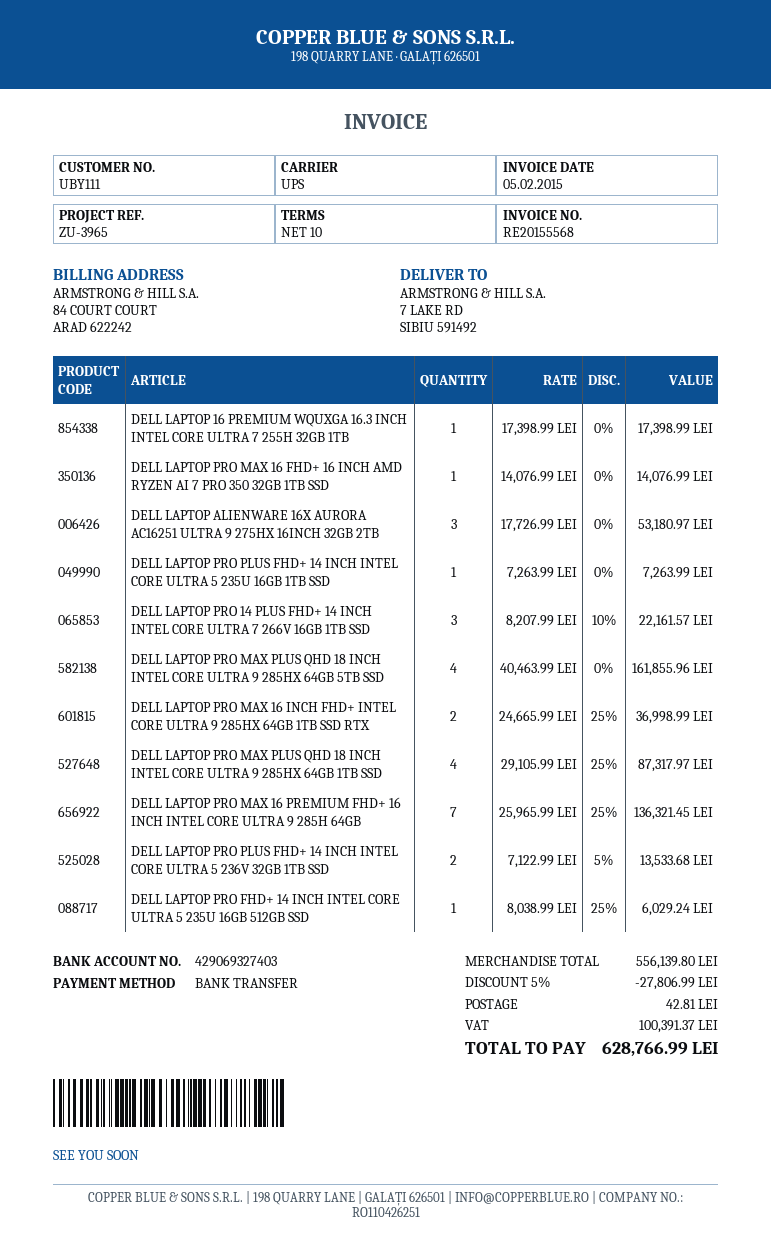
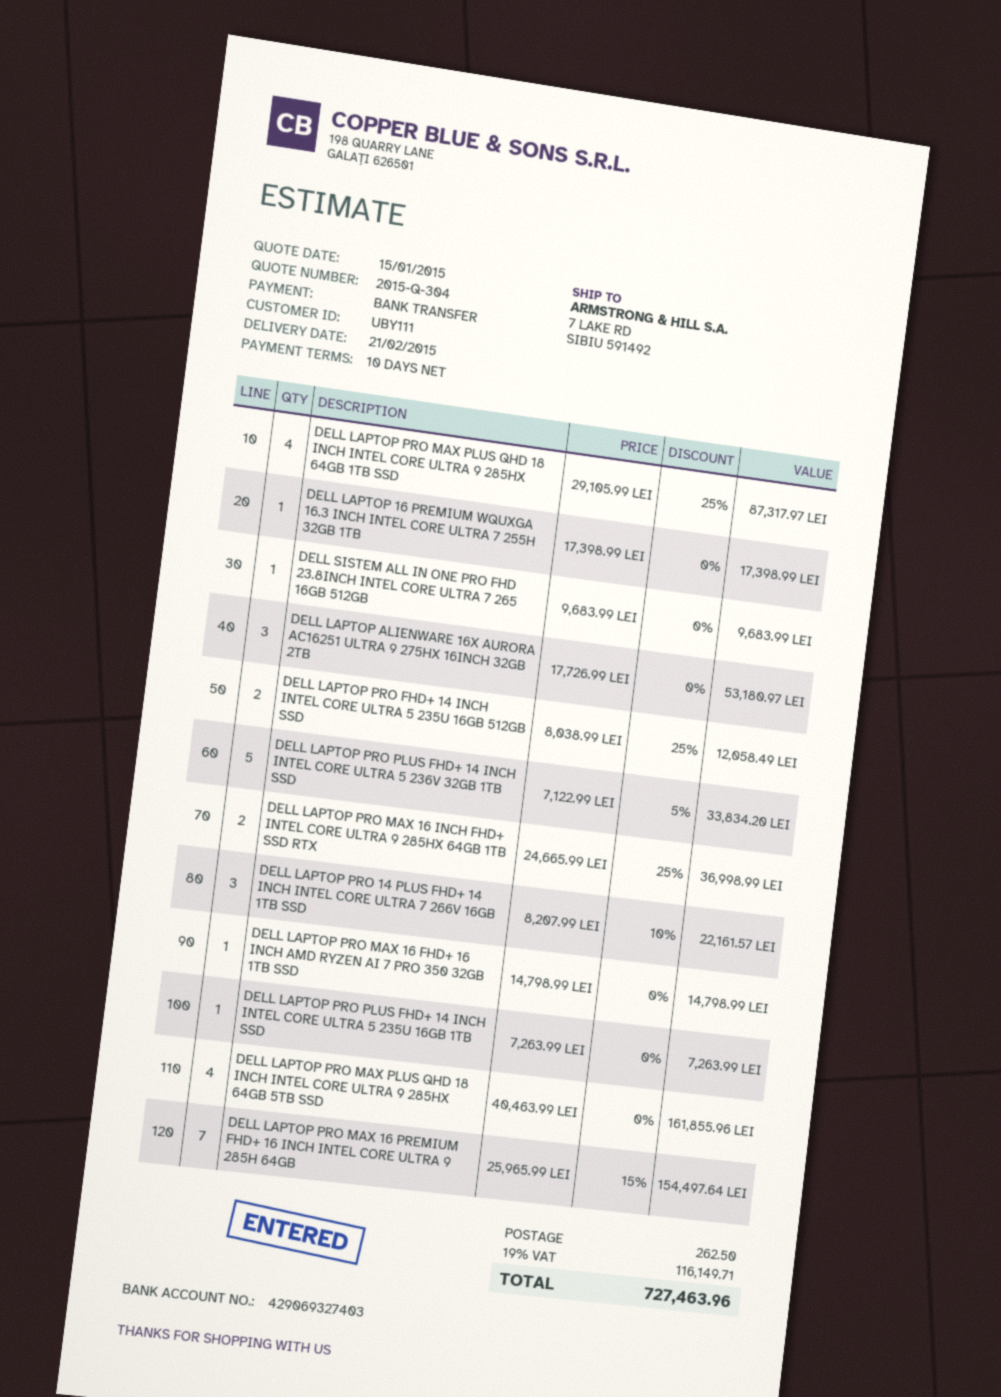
DELL LAPTOP PRO MAX 16 FHD+ 16 INCH AMD RYZEN AI 7 PRO 350 32GB 1TB SSD: 1 x 14076.99 = 14076.99 -> 1 x 14798.99 = 14798.99
DELL LAPTOP PRO MAX 16 PREMIUM FHD+ 16 INCH INTEL CORE ULTRA 9 285H 64GB: 7 x 25965.99 - 25% = 136321.45 -> 7 x 25965.99 - 15% = 154497.64
DELL LAPTOP PRO PLUS FHD+ 14 INCH INTEL CORE ULTRA 5 236V 32GB 1TB SSD: 2 x 7122.99 - 5% = 13533.68 -> 5 x 7122.99 - 5% = 33834.20
DELL LAPTOP PRO FHD+ 14 INCH INTEL CORE ULTRA 5 235U 16GB 512GB SSD: 1 x 8038.99 - 25% = 6029.24 -> 2 x 8038.99 - 25% = 12058.49
DELL SISTEM ALL IN ONE PRO FHD 23.8INCH INTEL CORE ULTRA 7 265 16GB 512GB: none -> 1 x 9683.99 = 9683.99
discount: 5% = 27806.99 -> none
shipping: 42.81 -> 262.50
tax: 100391.37 -> 116149.71
total: 628766.99 -> 727463.96

